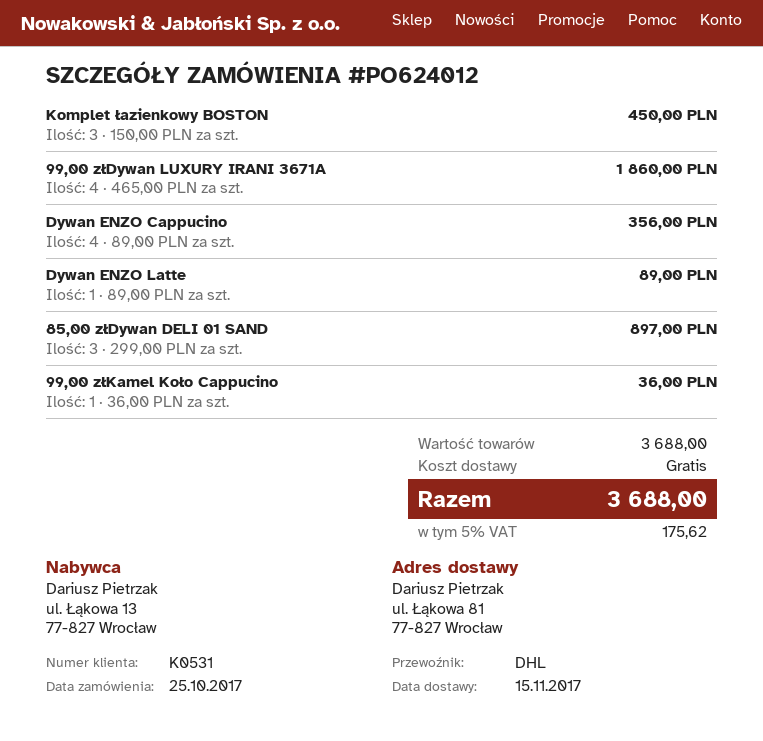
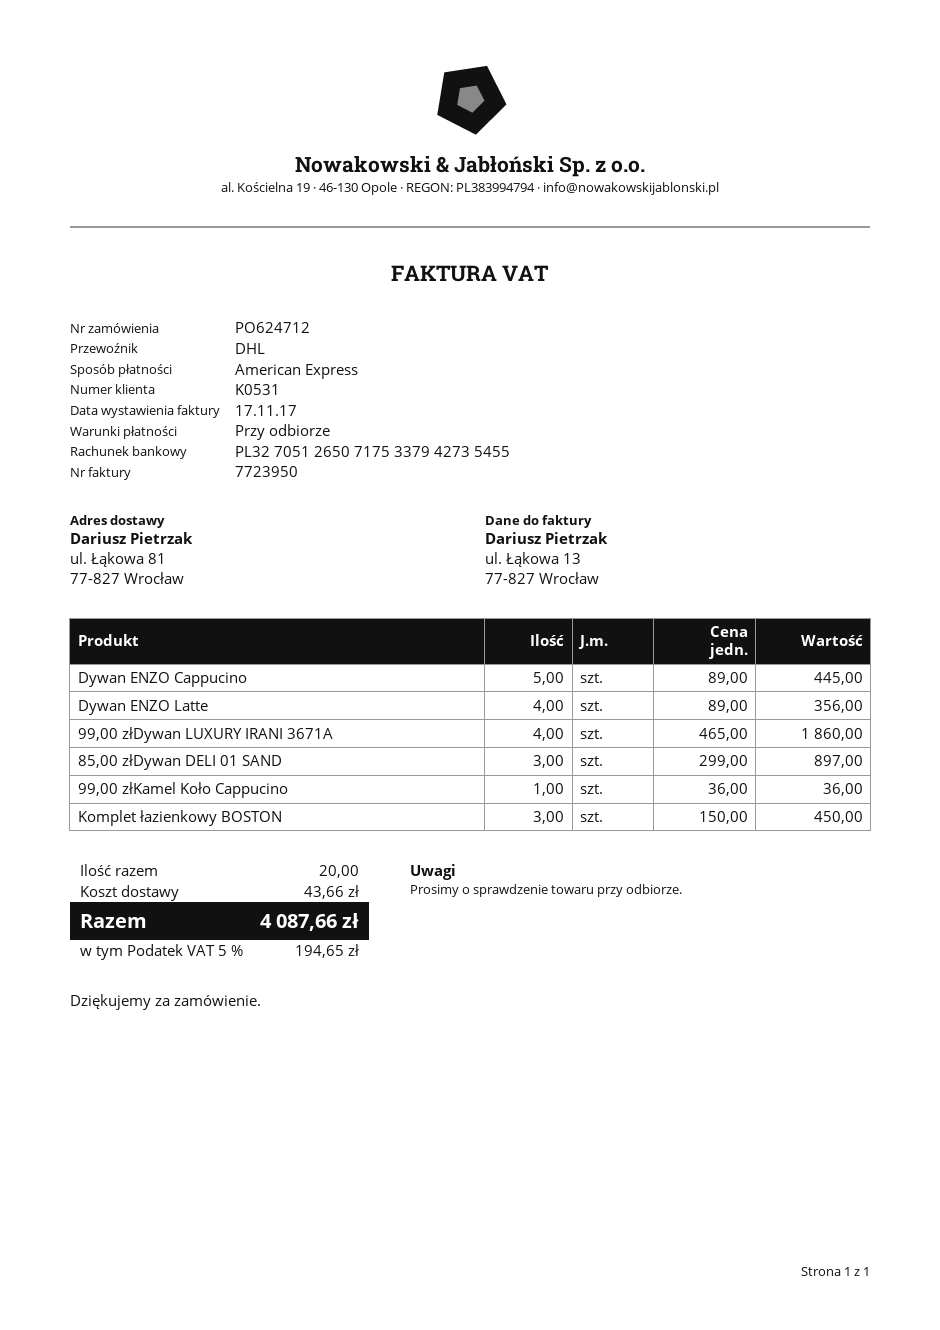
order number: PO624012 -> PO624712
Dywan ENZO Cappucino: 4 x 89.00 = 356.00 -> 5 x 89.00 = 445.00
Dywan ENZO Latte: 1 x 89.00 = 89.00 -> 4 x 89.00 = 356.00
shipping: 0.00 -> 43.66
tax: 5% = 175.62 -> 5% = 194.65
total: 3688.00 -> 4087.66

